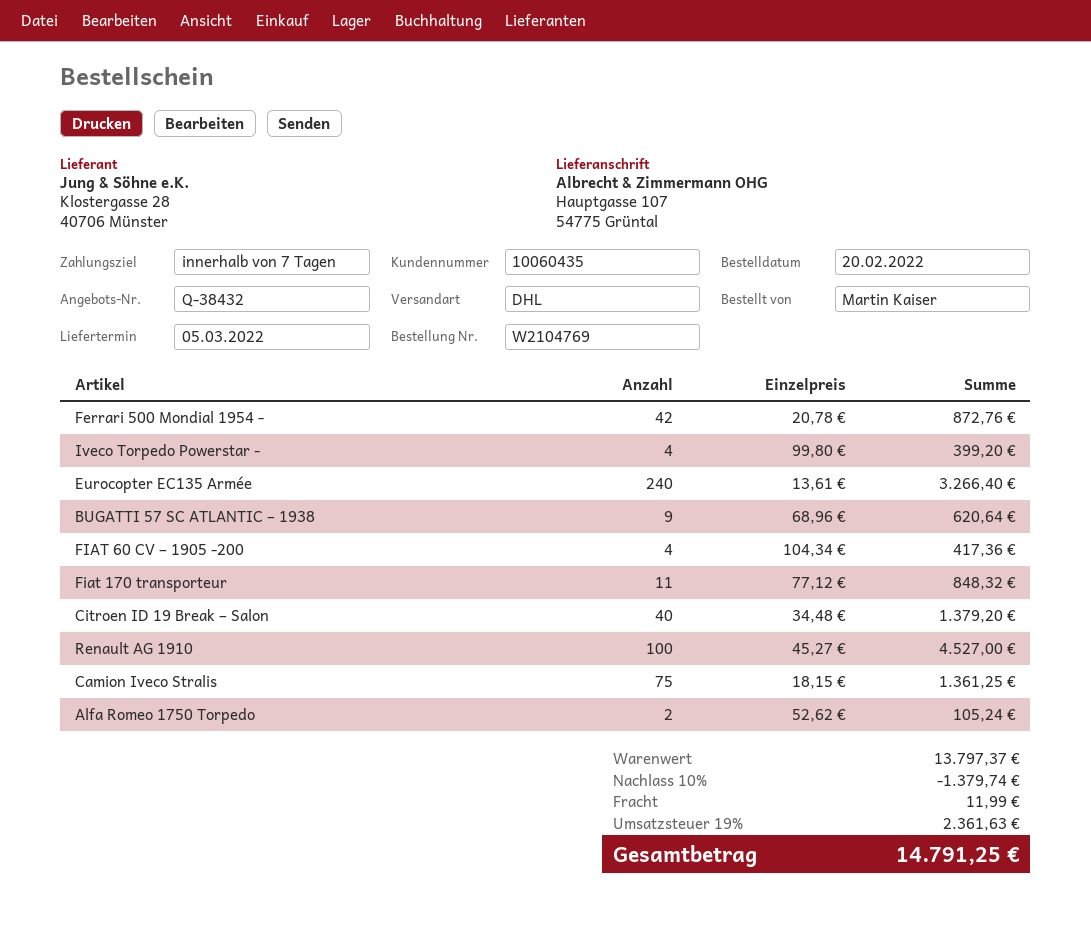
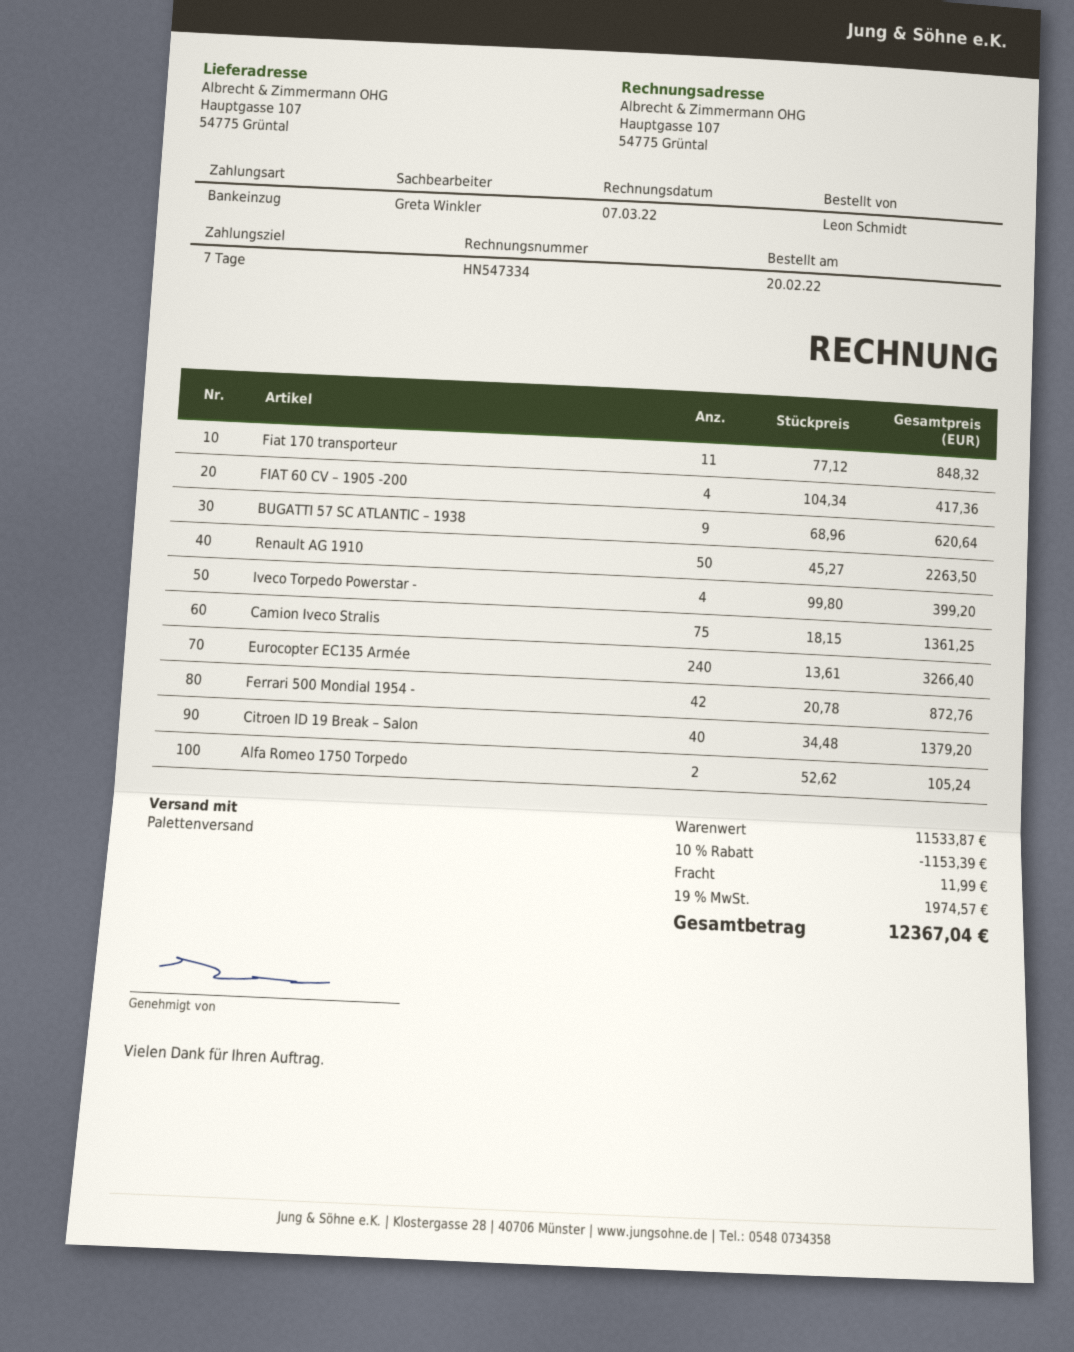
ordered by: Martin Kaiser -> Leon Schmidt
shipping method: DHL -> pallet freight
Renault AG 1910: 100 x 45.27 = 4527.00 -> 50 x 45.27 = 2263.50
subtotal: 13797.37 -> 11533.87
discount: 10% = 1379.74 -> 10% = 1153.39
tax: 19% = 2361.63 -> 19% = 1974.57
total: 14791.25 -> 12367.04

